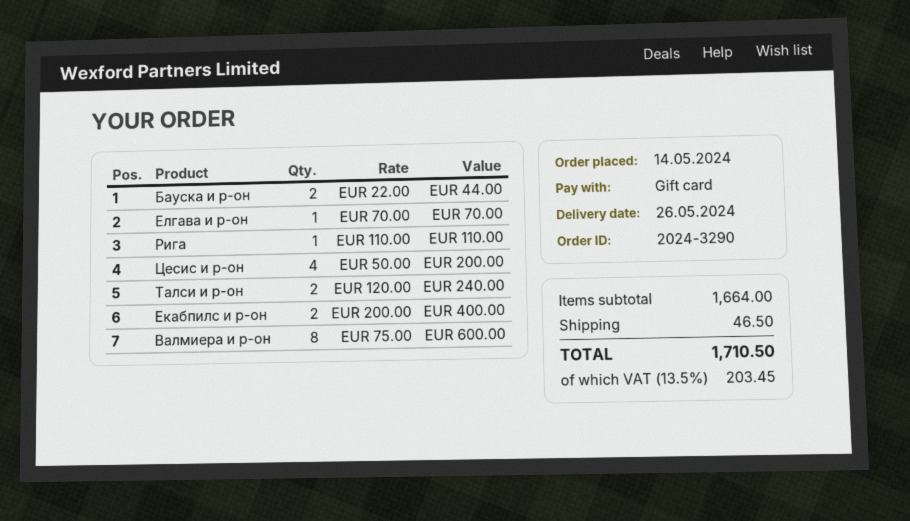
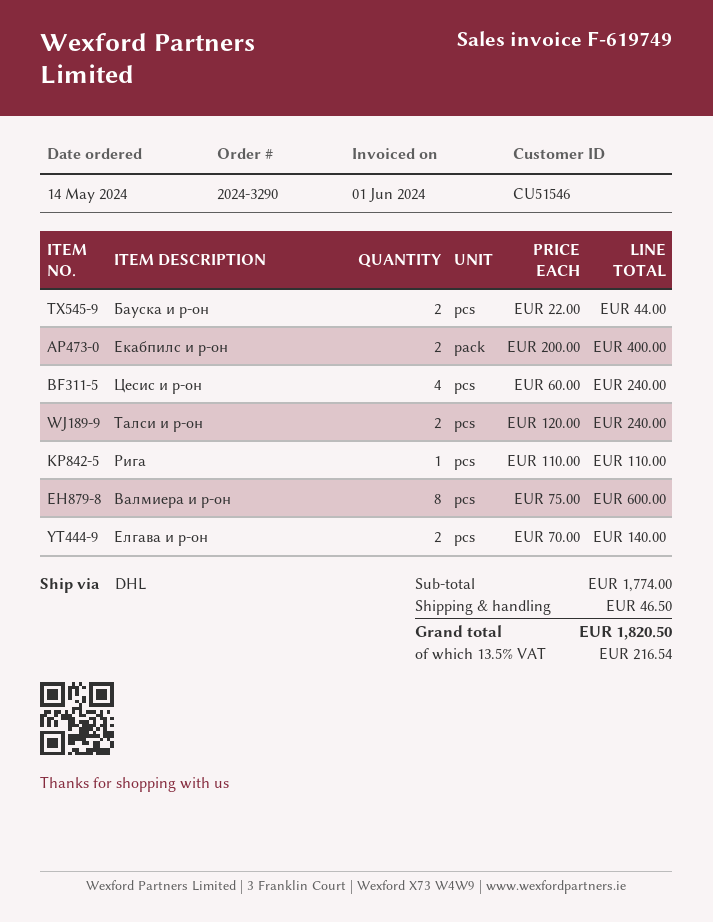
Елгава и р-он: 1 x 70.00 = 70.00 -> 2 x 70.00 = 140.00
Цесис и р-он: 4 x 50.00 = 200.00 -> 4 x 60.00 = 240.00
subtotal: 1664.00 -> 1774.00
tax: 13.5% = 203.45 -> 13.5% = 216.54
total: 1710.50 -> 1820.50

